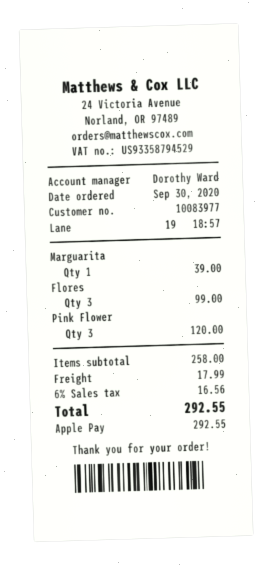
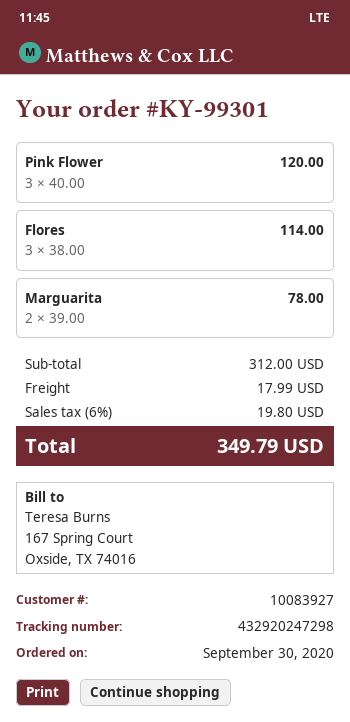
customer number: 10083977 -> 10083927
Marguarita: 1 for 39.00 -> 2 for 78.00
Flores: 3 for 99.00 -> 3 for 114.00
subtotal: 258.00 -> 312.00
tax: 6% = 16.56 -> 6% = 19.80
total: 292.55 -> 349.79

